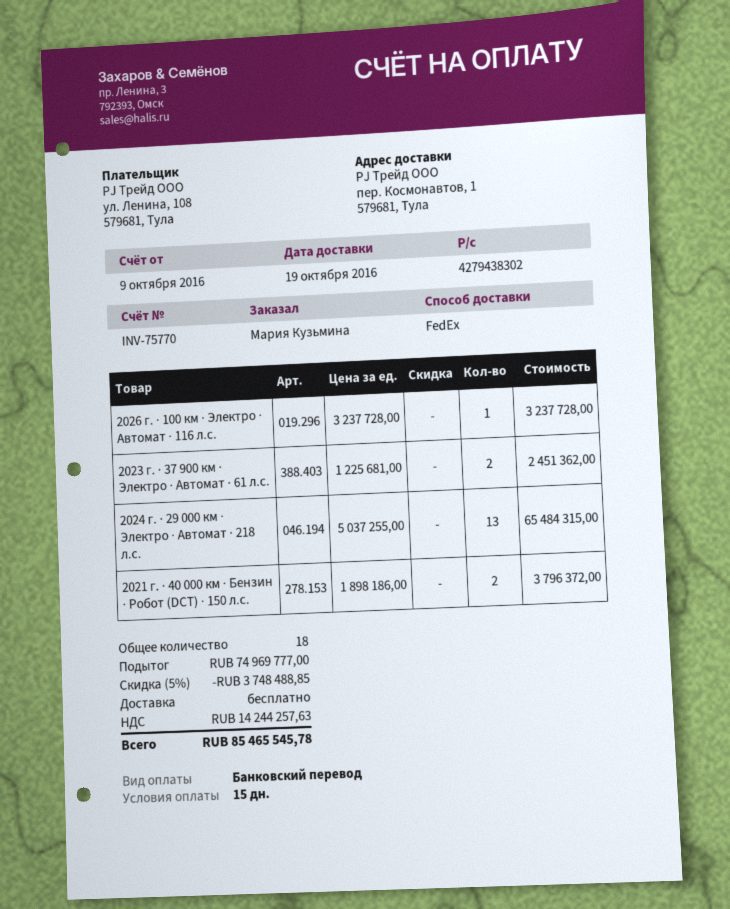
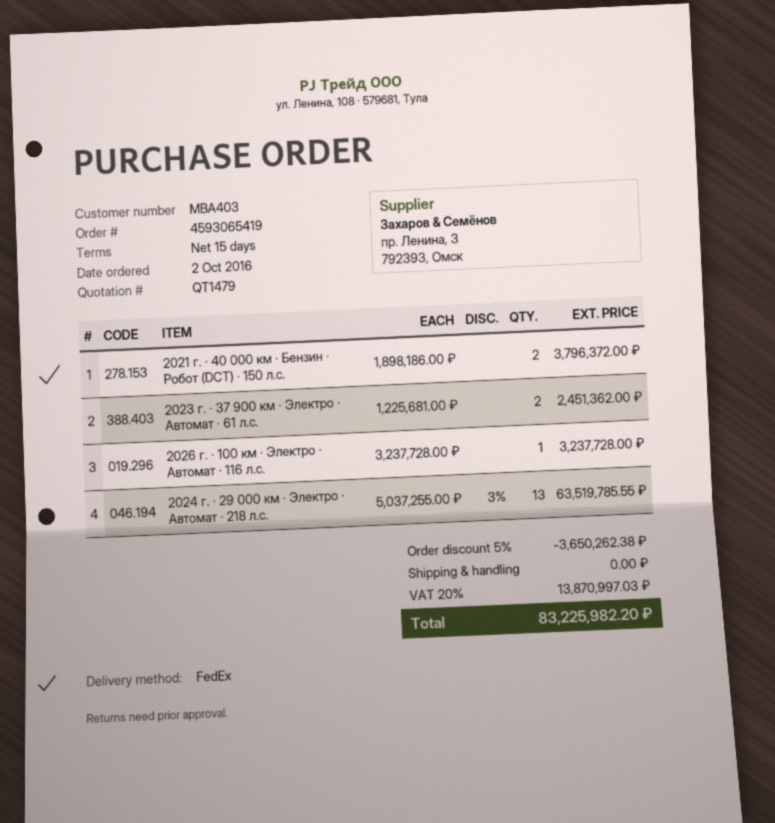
2024 г. · 29 000 км · Электро · Автомат · 218 л.с.: 13 x 5037255.00 = 65484315.00 -> 13 x 5037255.00 - 3% = 63519785.55
discount: 5% = 3748488.85 -> 5% = 3650262.38
tax: 14244257.63 -> 13870997.03
total: 85465545.78 -> 83225982.20

